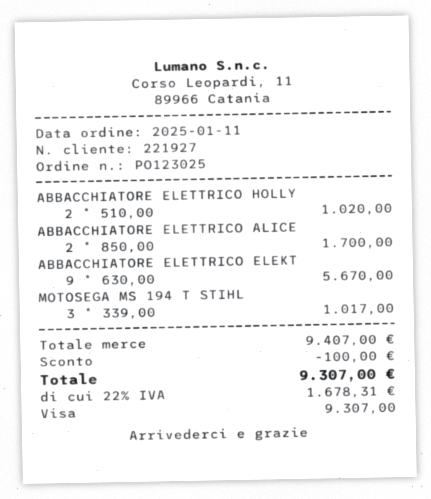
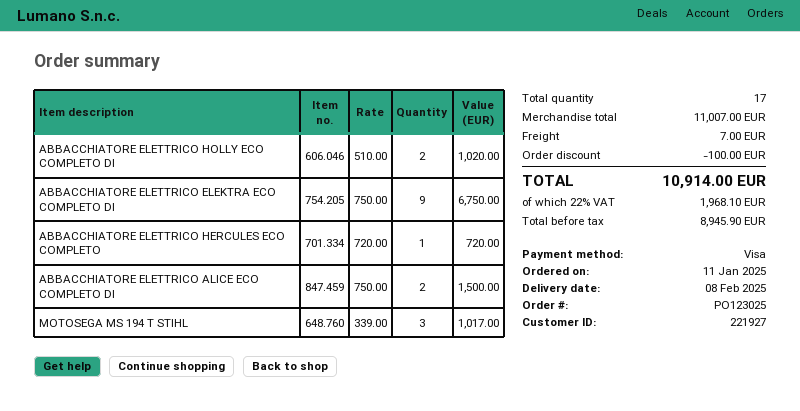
ABBACCHIATORE ELETTRICO ALICE: 2 x 850.00 = 1700.00 -> 2 x 750.00 = 1500.00
ABBACCHIATORE ELETTRICO ELEKT: 9 x 630.00 = 5670.00 -> 9 x 750.00 = 6750.00
ABBACCHIATORE ELETTRICO HERCULES ECO COMPLETO: none -> 1 x 720.00 = 720.00
subtotal: 9407.00 -> 11007.00
shipping: none -> 7.00
tax: 22% = 1678.31 -> 22% = 1968.10
total: 9307.00 -> 10914.00

